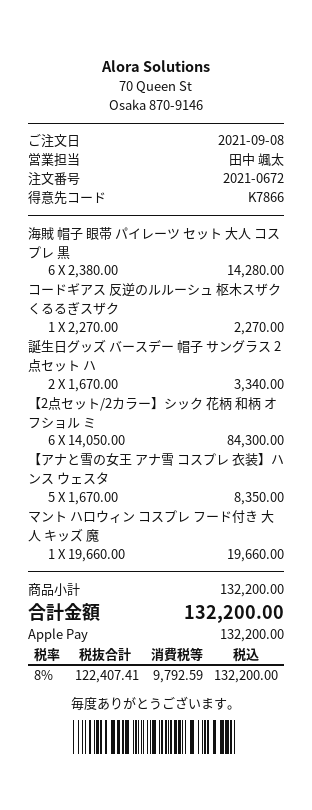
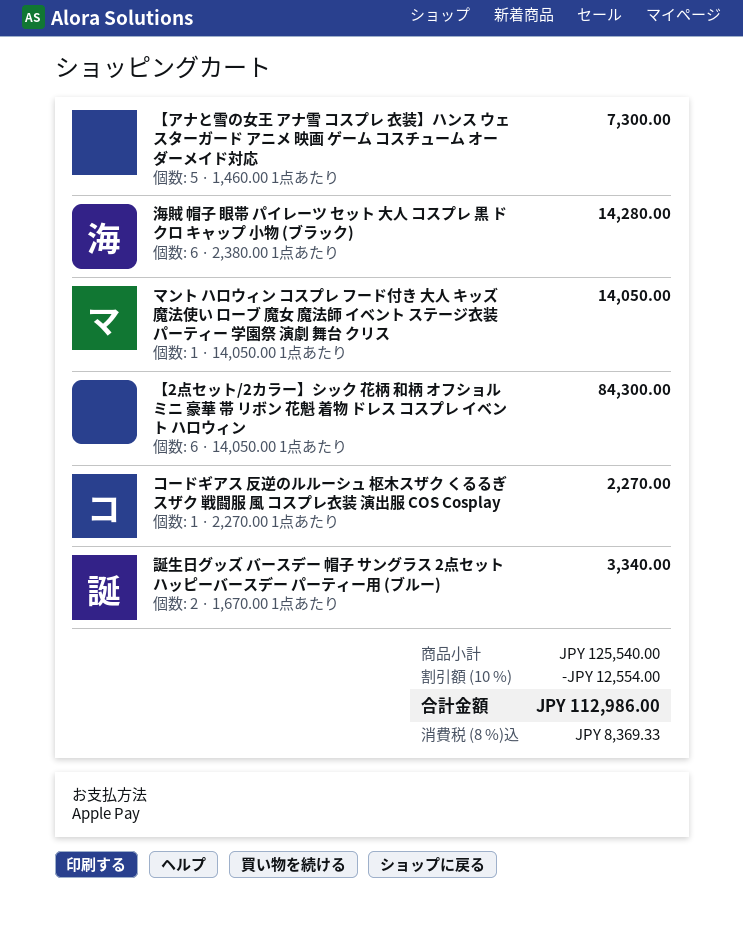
【アナと雪の女王 アナ雪 コスプレ 衣装】ハンス ウェスタ: 5 x 1670.00 = 8350.00 -> 5 x 1460.00 = 7300.00
マント ハロウィン コスプレ フード付き 大人 キッズ 魔: 1 x 19660.00 = 19660.00 -> 1 x 14050.00 = 14050.00
subtotal: 132200.00 -> 125540.00
discount: none -> 10% = 12554.00
tax: 8% = 9792.59 -> 8% = 8369.33
total: 132200.00 -> 112986.00

